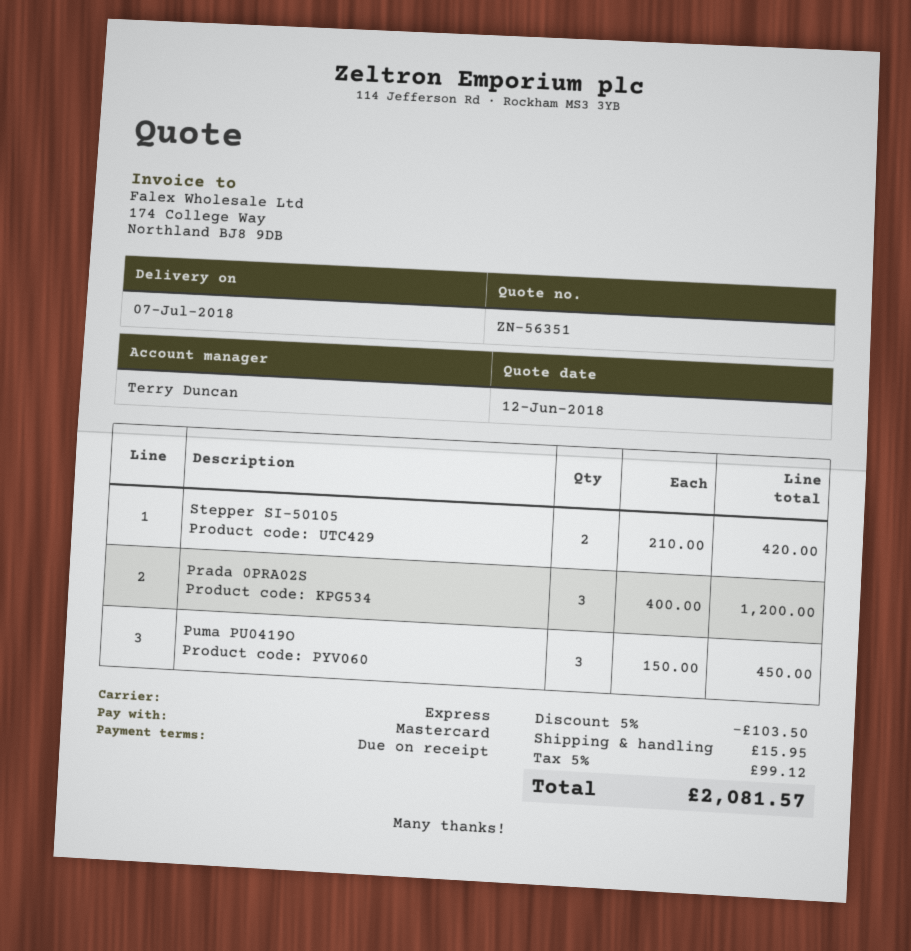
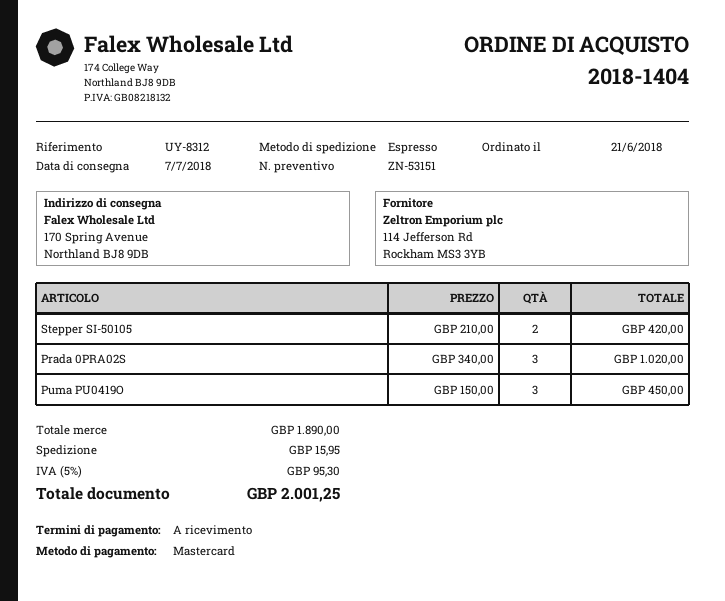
quote number: ZN-56351 -> ZN-53151
Prada 0PRA02S: 3 x 400.00 = 1200.00 -> 3 x 340.00 = 1020.00
discount: 5% = 103.50 -> none
tax: 5% = 99.12 -> 5% = 95.30
total: 2081.57 -> 2001.25

